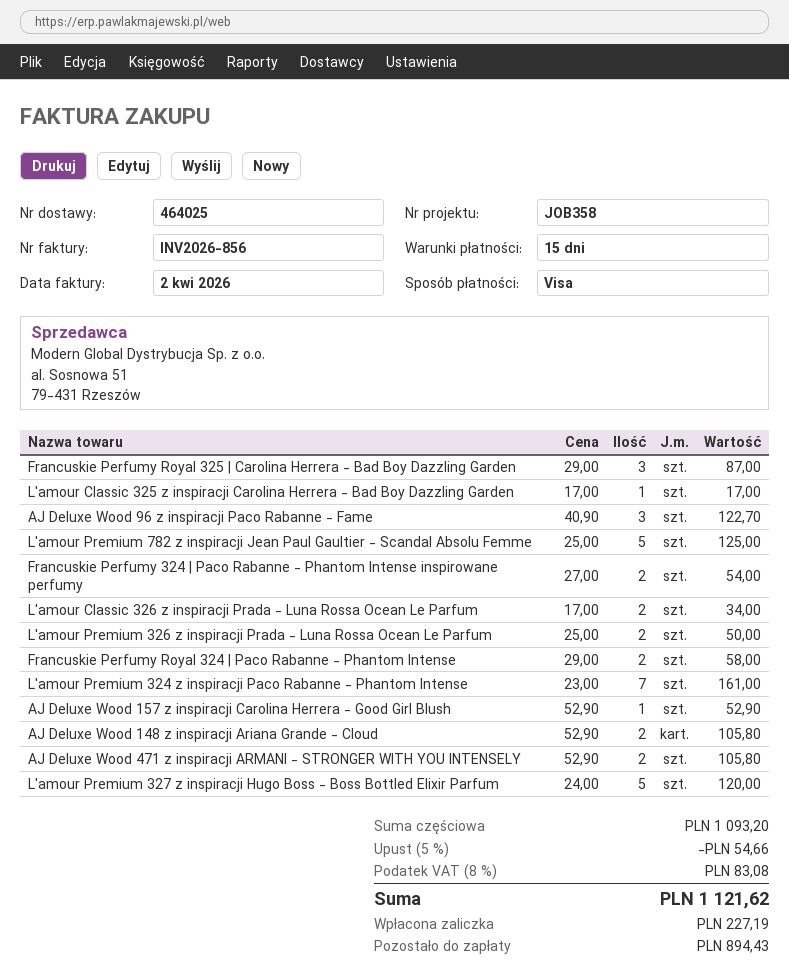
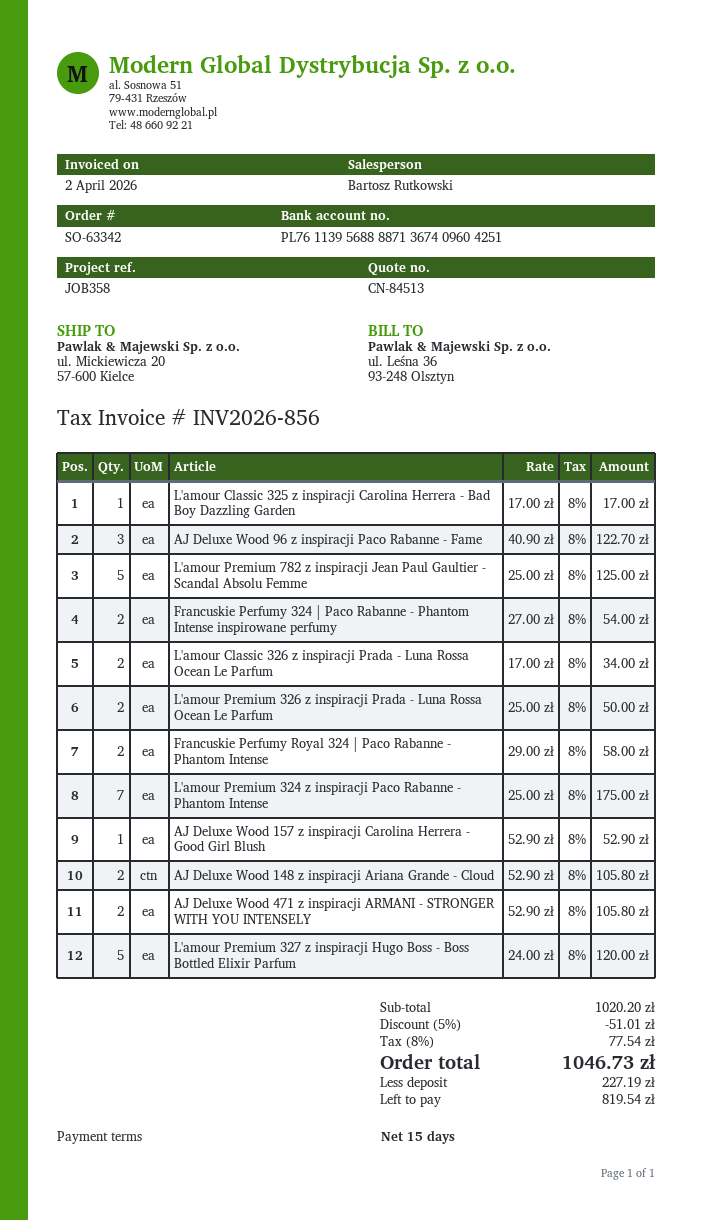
Francuskie Perfumy Royal 325 | Carolina Herrera - Bad Boy Dazzling Garden: 3 x 29.00 = 87.00 -> none
L'amour Premium 324 z inspiracji Paco Rabanne - Phantom Intense: 7 x 23.00 = 161.00 -> 7 x 25.00 = 175.00
subtotal: 1093.20 -> 1020.20
discount: 5% = 54.66 -> 5% = 51.01
tax: 8% = 83.08 -> 8% = 77.54
total: 1121.62 -> 1046.73
balance: 894.43 -> 819.54

